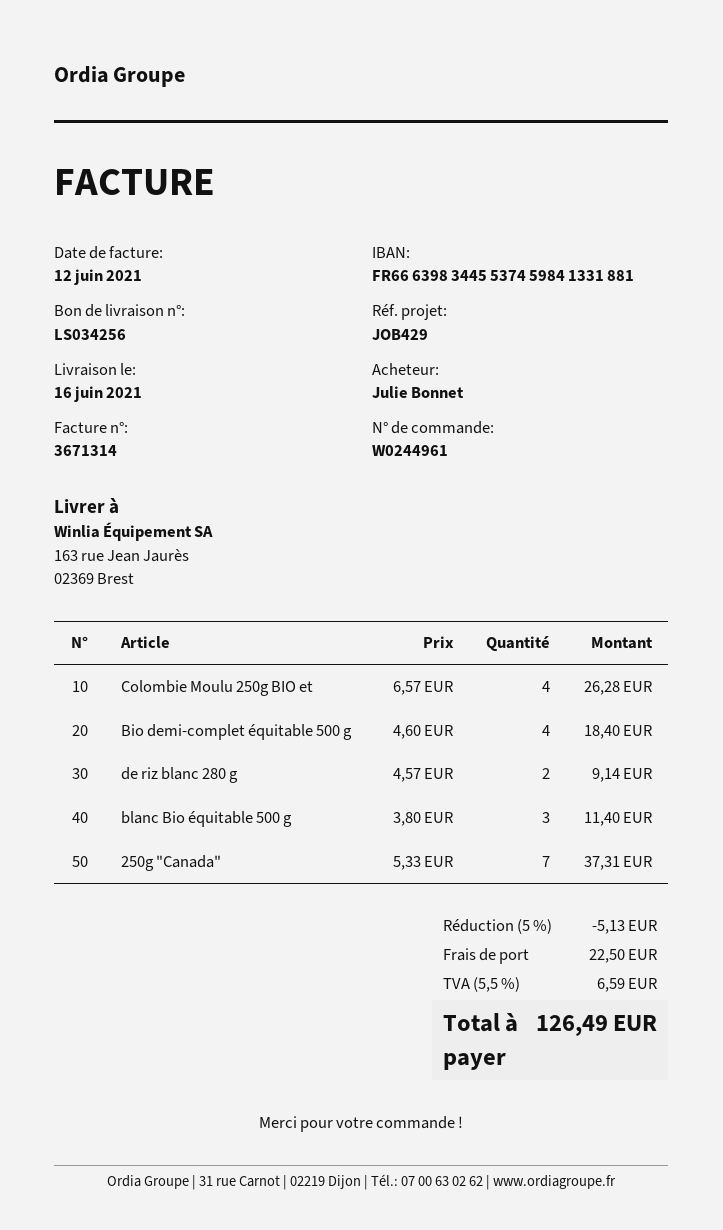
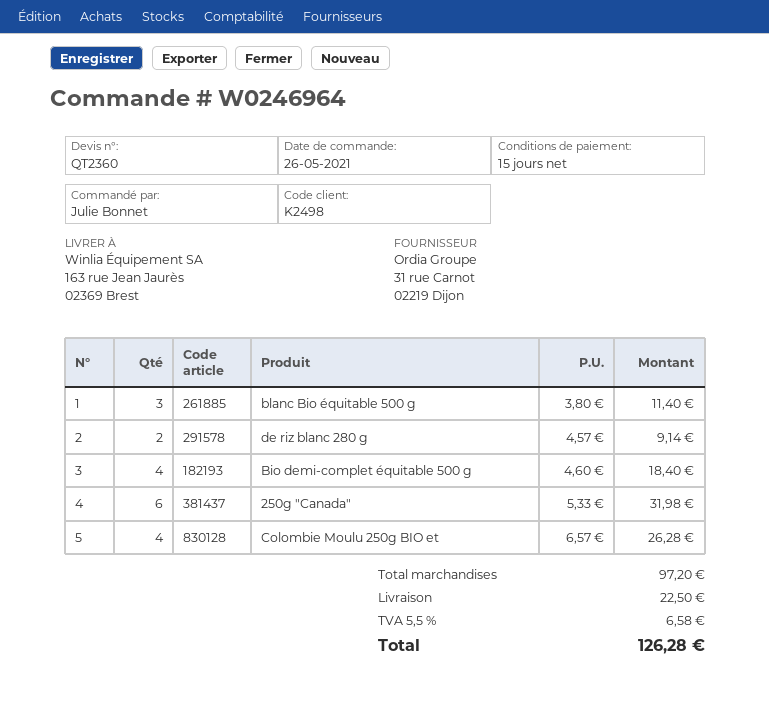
order number: W0244961 -> W0246964
250g "Canada": 7 x 5.33 = 37.31 -> 6 x 5.33 = 31.98
discount: 5% = 5.13 -> none
tax: 5.5% = 6.59 -> 5.5% = 6.58
total: 126.49 -> 126.28

